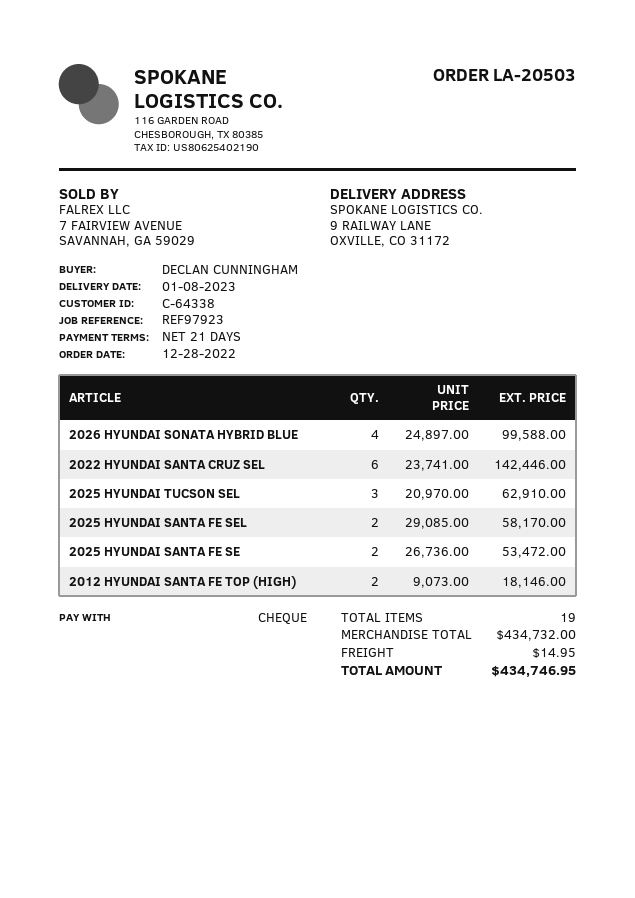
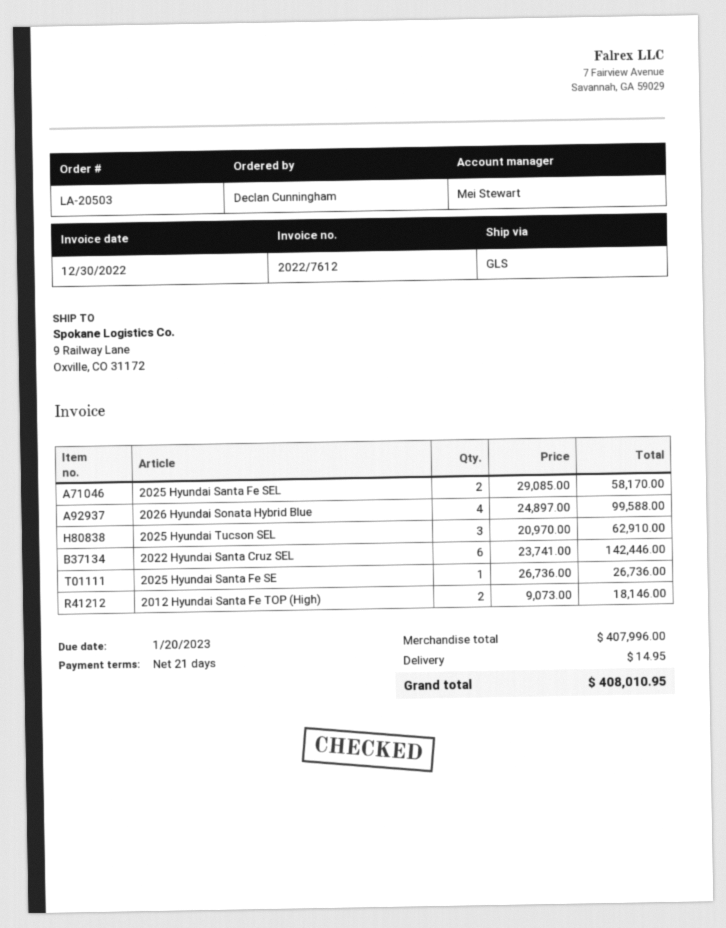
2025 HYUNDAI SANTA FE SE: 2 x 26736.00 = 53472.00 -> 1 x 26736.00 = 26736.00
subtotal: 434732.00 -> 407996.00
total: 434746.95 -> 408010.95

